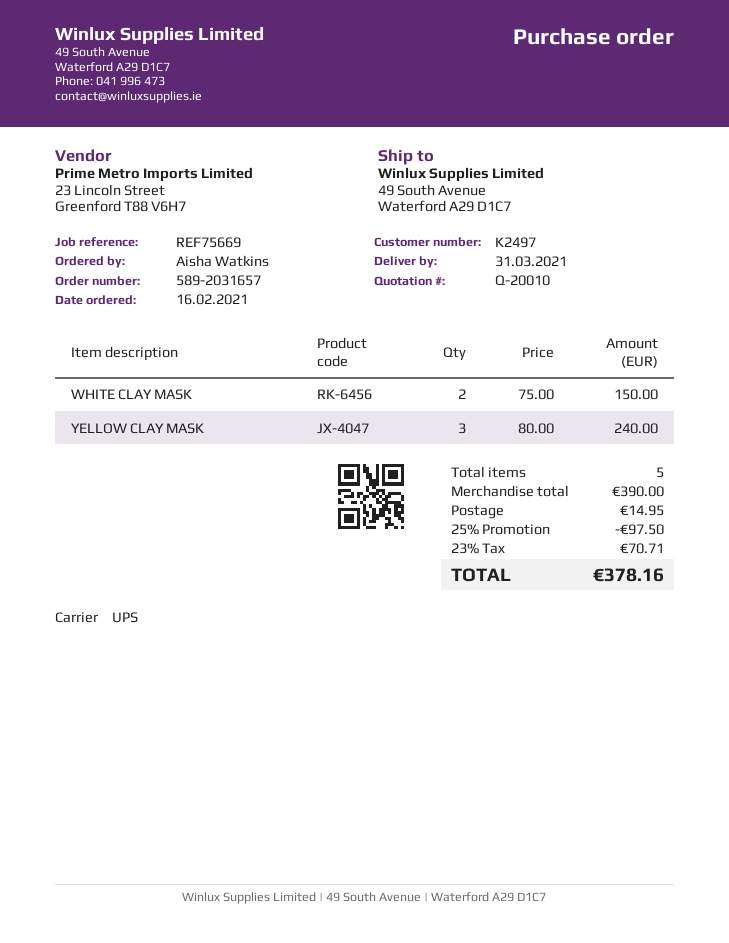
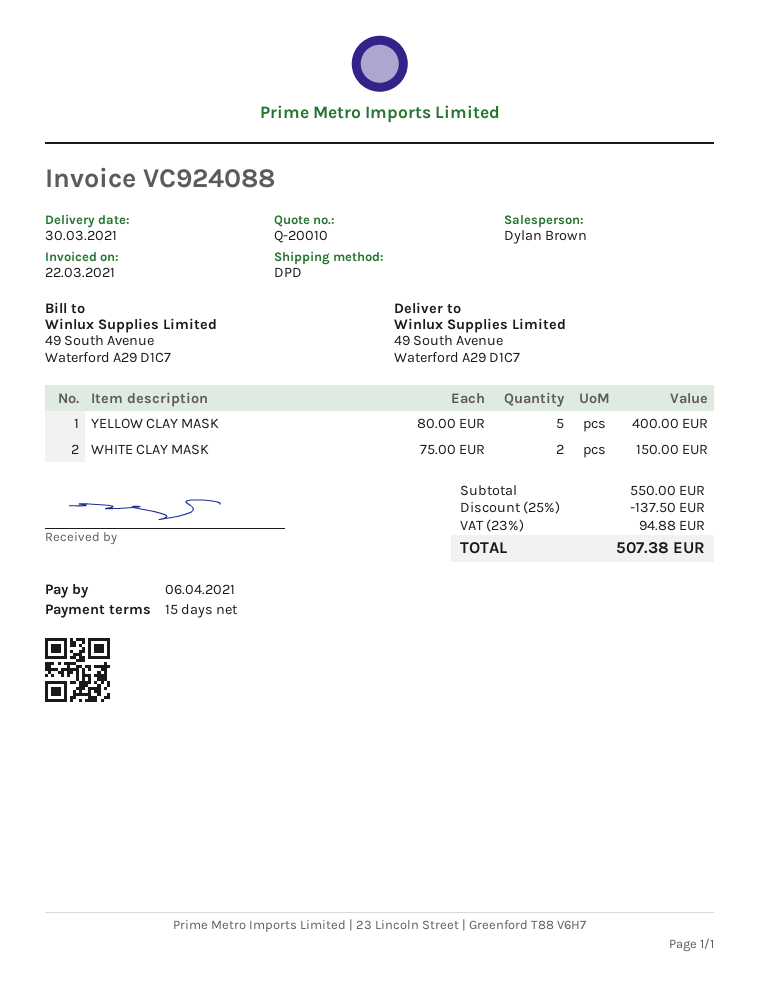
delivery date: 2021-03-31 -> 2021-03-30
shipping method: UPS -> DPD
YELLOW CLAY MASK: 3 x 80.00 = 240.00 -> 5 x 80.00 = 400.00
subtotal: 390.00 -> 550.00
discount: 25% = 97.50 -> 25% = 137.50
shipping: 14.95 -> none
tax: 23% = 70.71 -> 23% = 94.88
total: 378.16 -> 507.38

